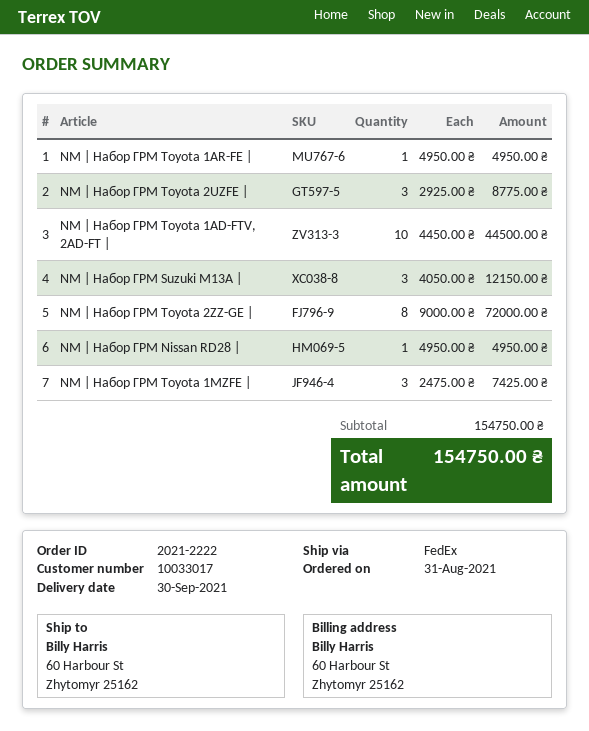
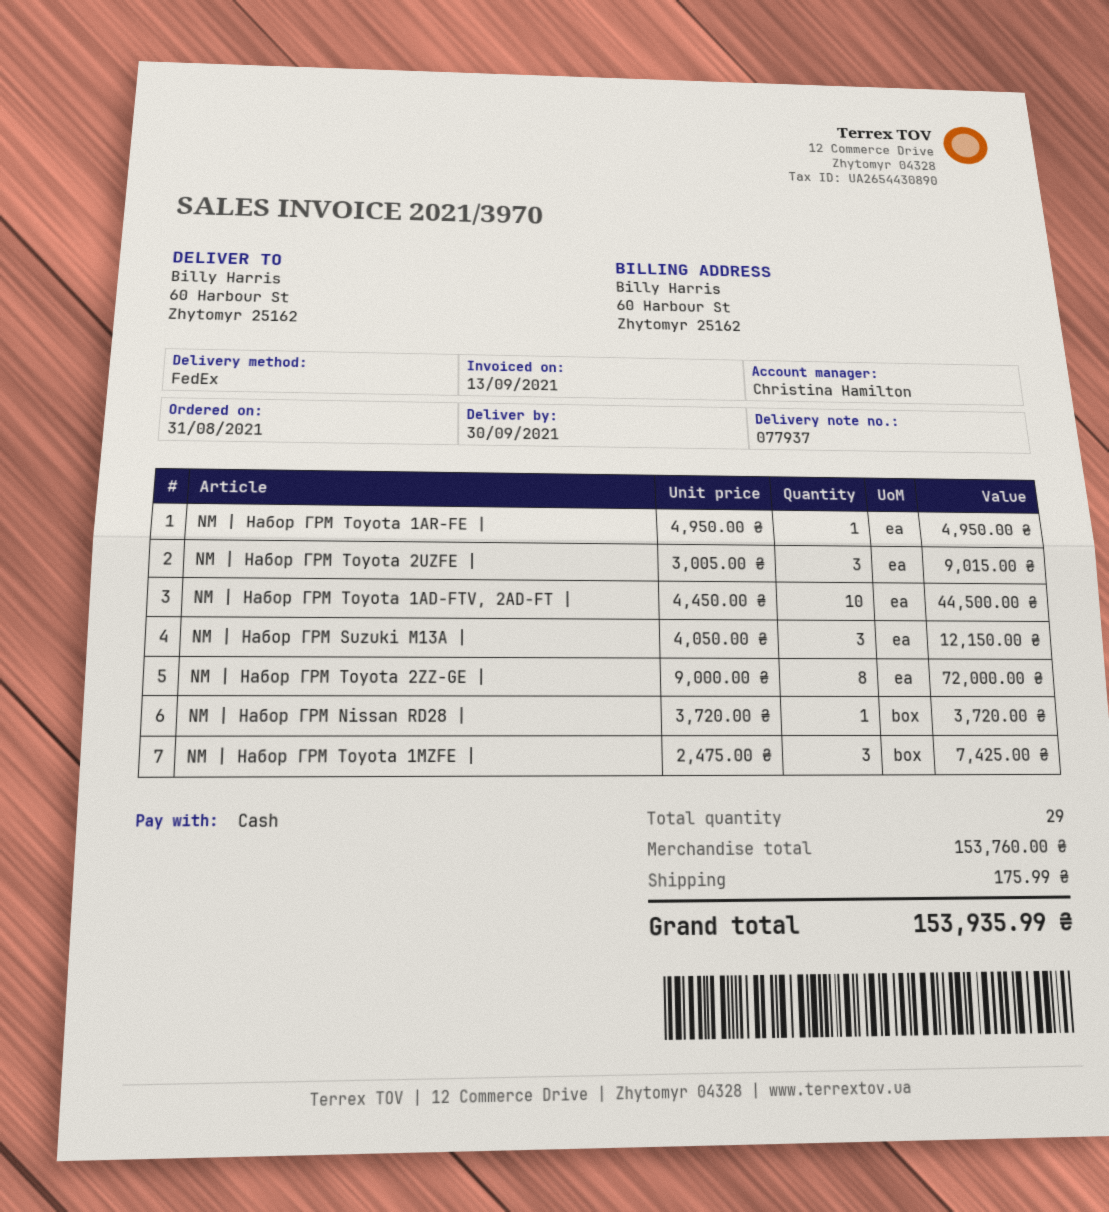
NM | Набор ГРМ Toyota 2UZFE |: 3 x 2925.00 = 8775.00 -> 3 x 3005.00 = 9015.00
NM | Набор ГРМ Nissan RD28 |: 1 x 4950.00 = 4950.00 -> 1 x 3720.00 = 3720.00
subtotal: 154750.00 -> 153760.00
shipping: none -> 175.99
total: 154750.00 -> 153935.99

